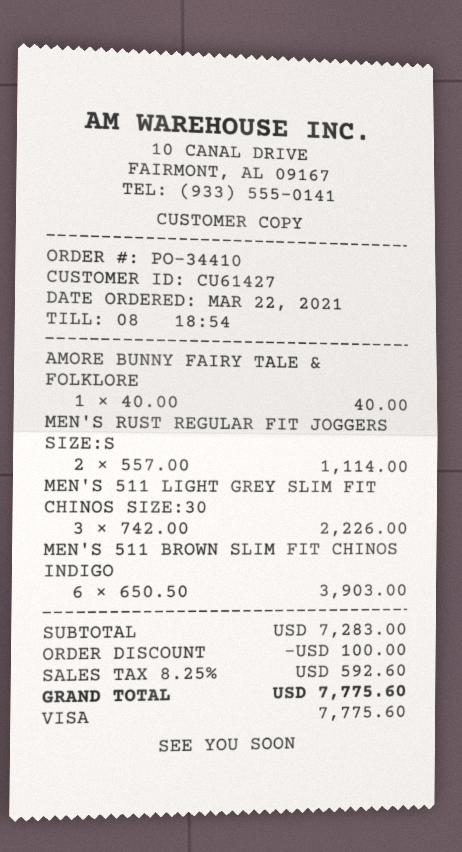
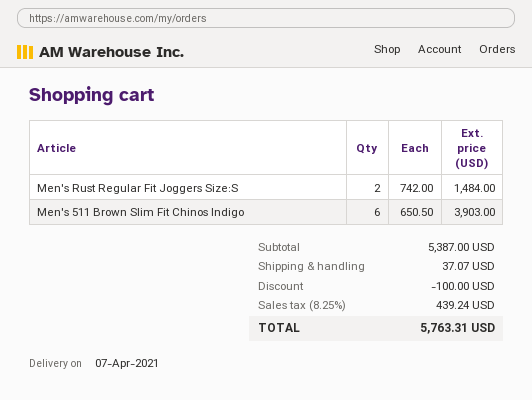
AMORE BUNNY FAIRY TALE & FOLKLORE: 1 x 40.00 = 40.00 -> none
MEN'S RUST REGULAR FIT JOGGERS SIZE:S: 2 x 557.00 = 1114.00 -> 2 x 742.00 = 1484.00
MEN'S 511 LIGHT GREY SLIM FIT CHINOS SIZE:30: 3 x 742.00 = 2226.00 -> none
subtotal: 7283.00 -> 5387.00
shipping: none -> 37.07
tax: 8.25% = 592.60 -> 8.25% = 439.24
total: 7775.60 -> 5763.31

